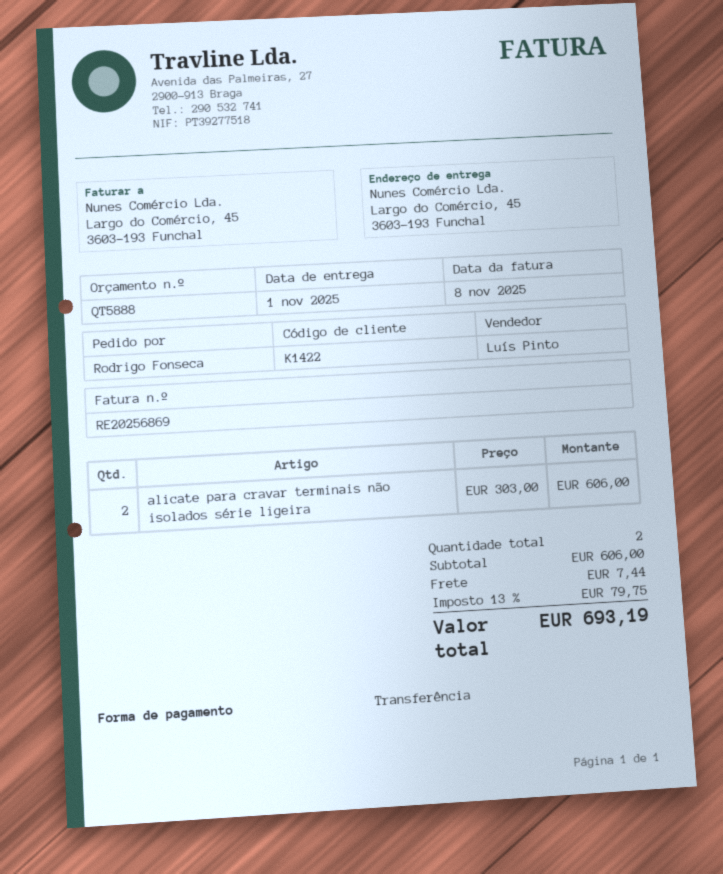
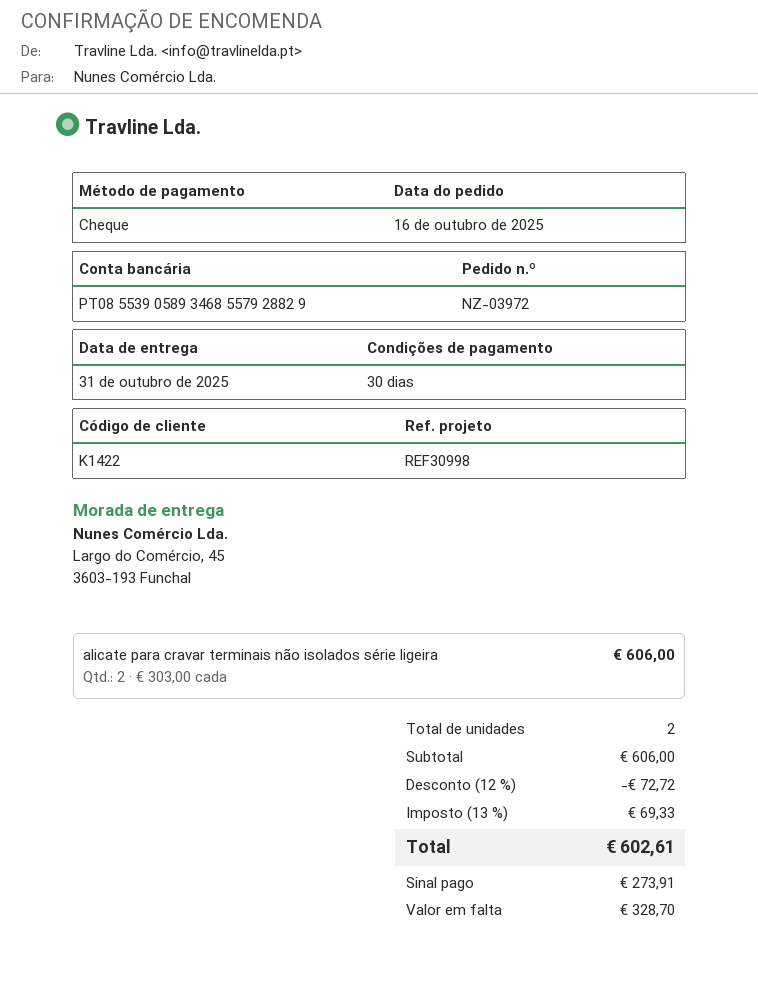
delivery date: 2025-11-01 -> 2025-10-31
payment method: bank transfer -> cheque
discount: none -> 12% = 72.72
shipping: 7.44 -> none
tax: 13% = 79.75 -> 13% = 69.33
total: 693.19 -> 602.61

